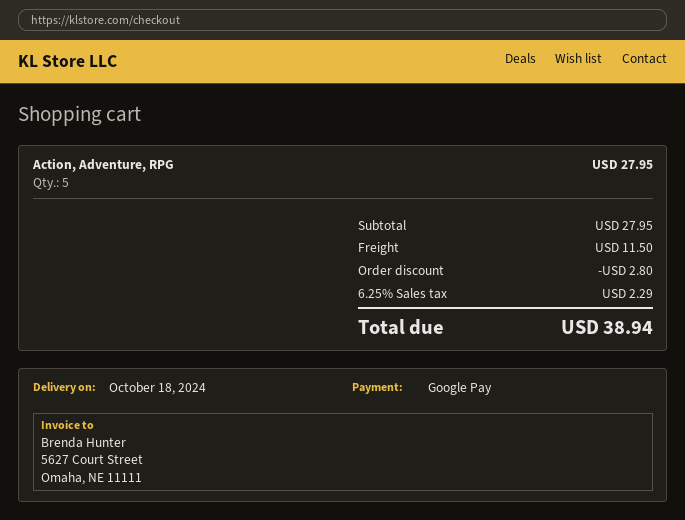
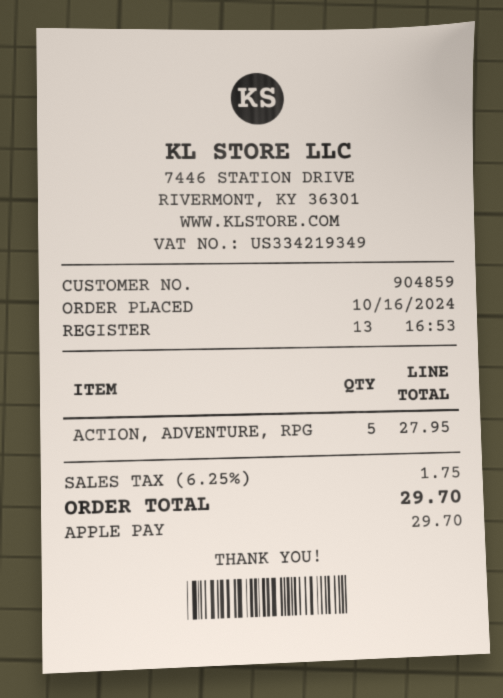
payment method: Google Pay -> Apple Pay
discount: 2.80 -> none
shipping: 11.50 -> none
tax: 6.25% = 2.29 -> 6.25% = 1.75
total: 38.94 -> 29.70

